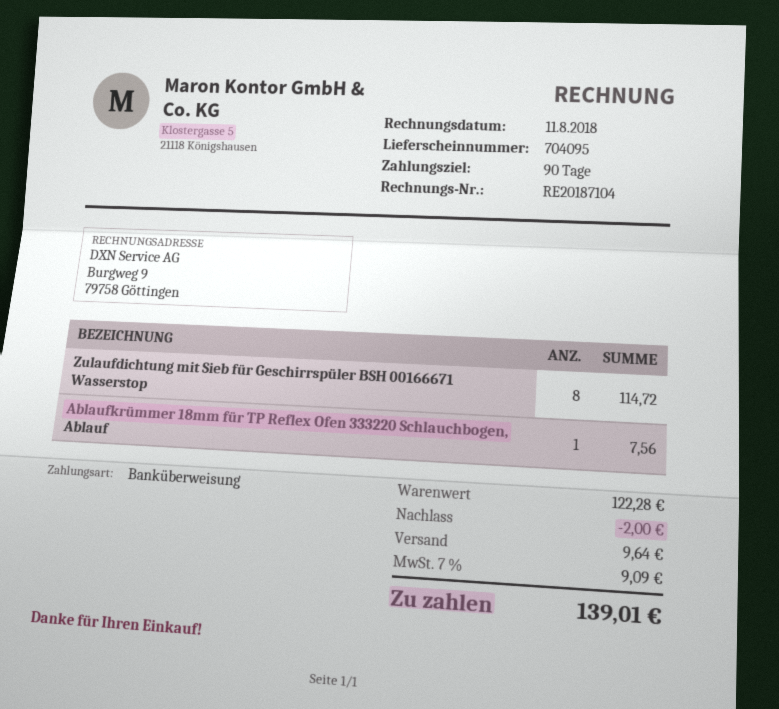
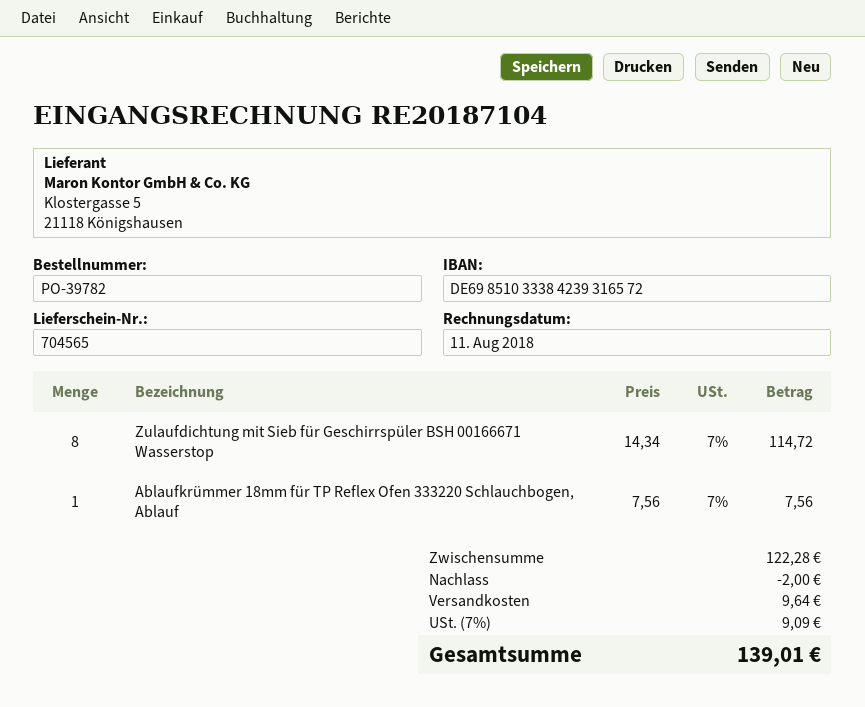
delivery note number: 704095 -> 704565

